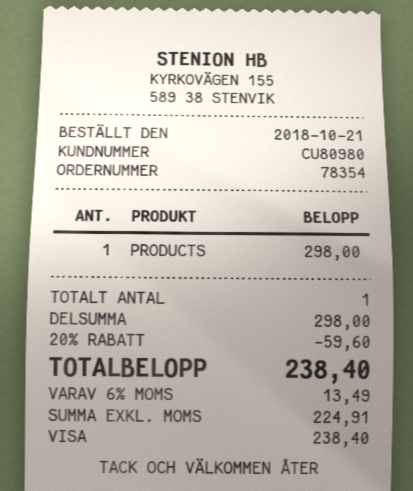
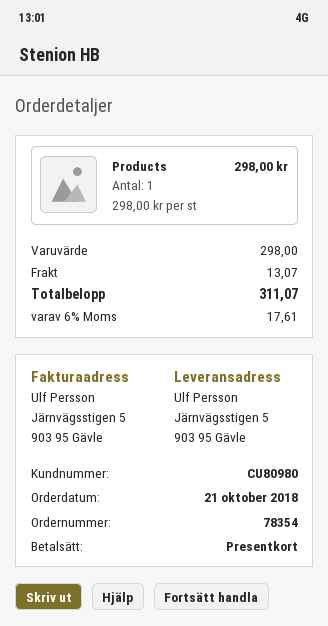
payment method: Visa -> gift card
discount: 20% = 59.60 -> none
shipping: none -> 13.07
tax: 6% = 13.49 -> 6% = 17.61
total: 238.40 -> 311.07

